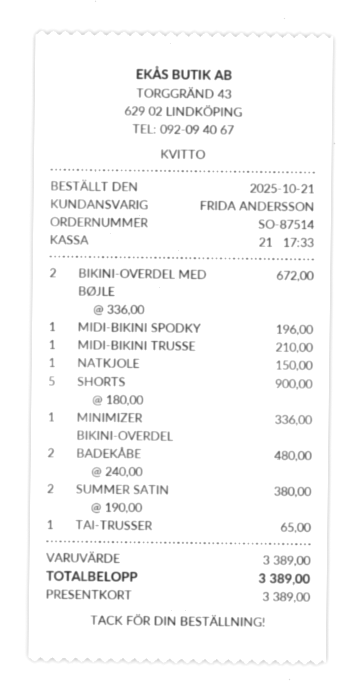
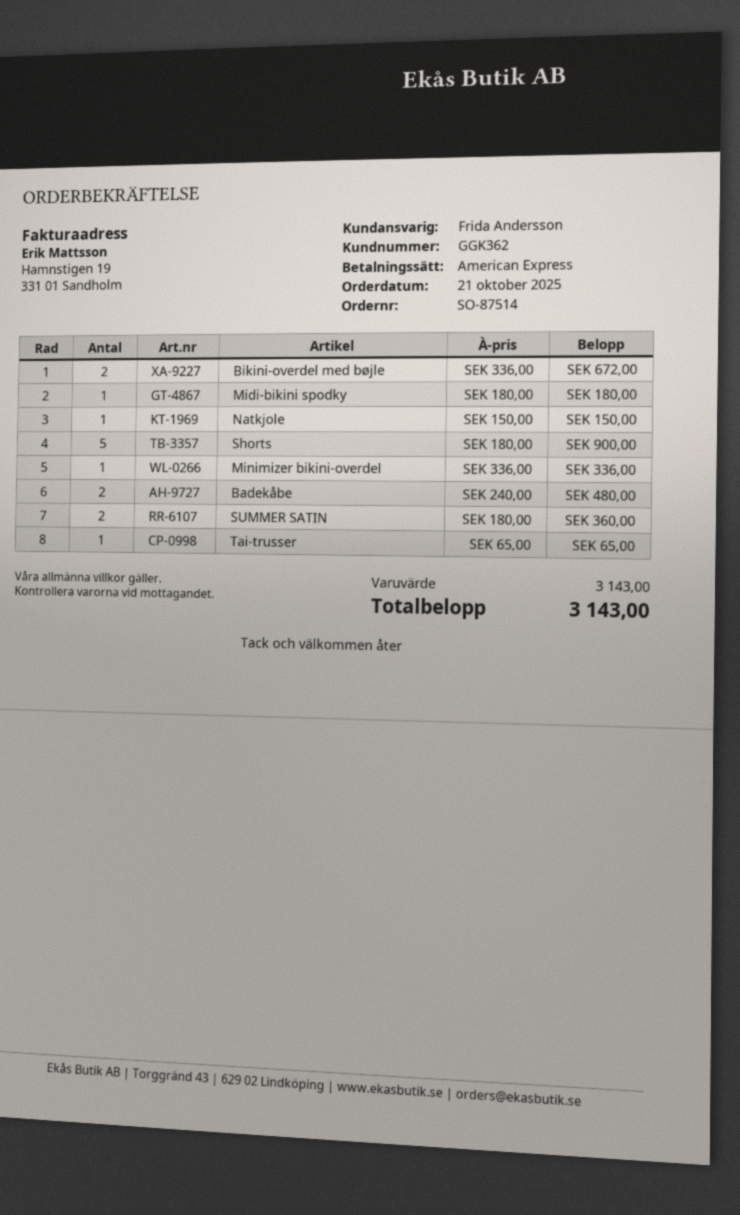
payment method: gift card -> American Express
MIDI-BIKINI SPODKY: 1 x 196.00 = 196.00 -> 1 x 180.00 = 180.00
MIDI-BIKINI TRUSSE: 1 x 210.00 = 210.00 -> none
SUMMER SATIN: 2 x 190.00 = 380.00 -> 2 x 180.00 = 360.00
subtotal: 3389.00 -> 3143.00
total: 3389.00 -> 3143.00

